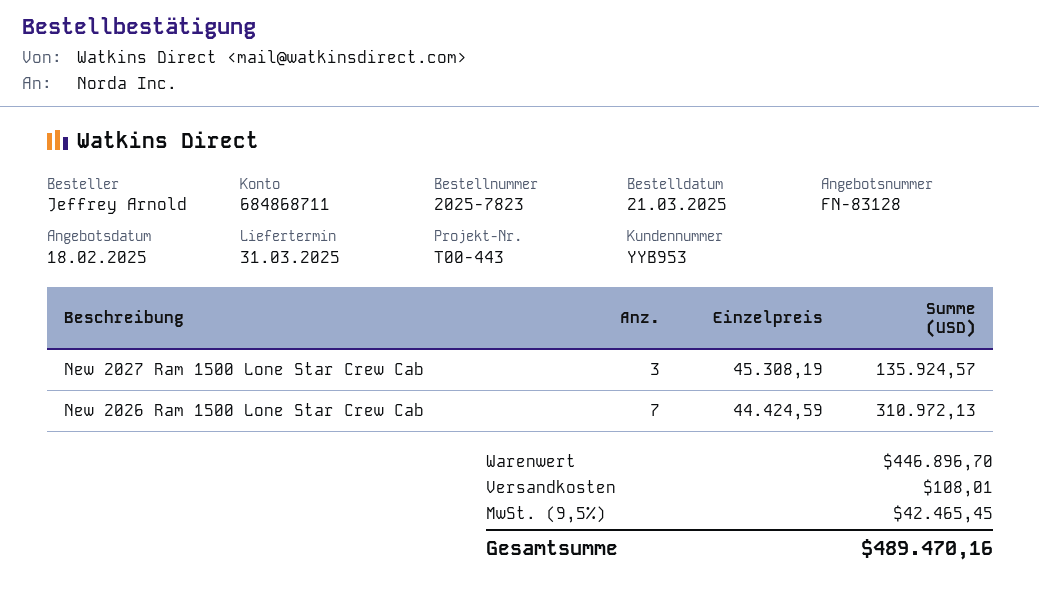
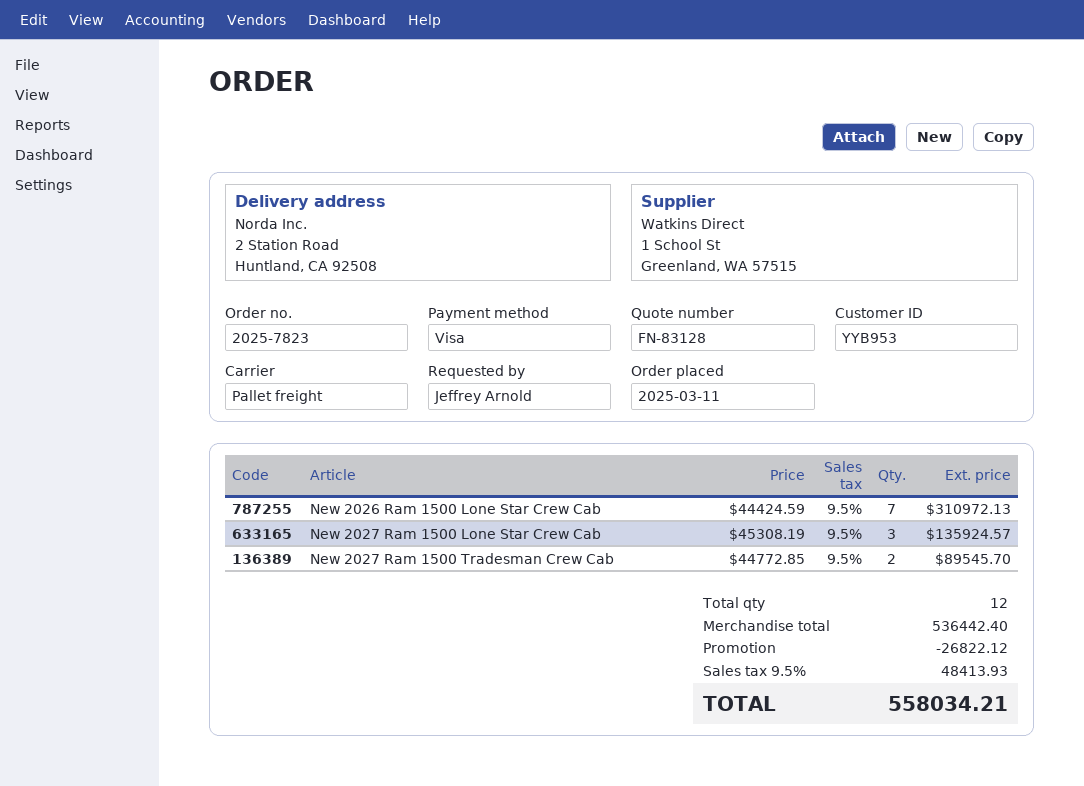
order date: 2025-03-21 -> 2025-03-11
New 2027 Ram 1500 Tradesman Crew Cab: none -> 2 x 44772.85 = 89545.70
subtotal: 446896.70 -> 536442.40
discount: none -> 26822.12
shipping: 108.01 -> none
tax: 9.5% = 42465.45 -> 9.5% = 48413.93
total: 489470.16 -> 558034.21

